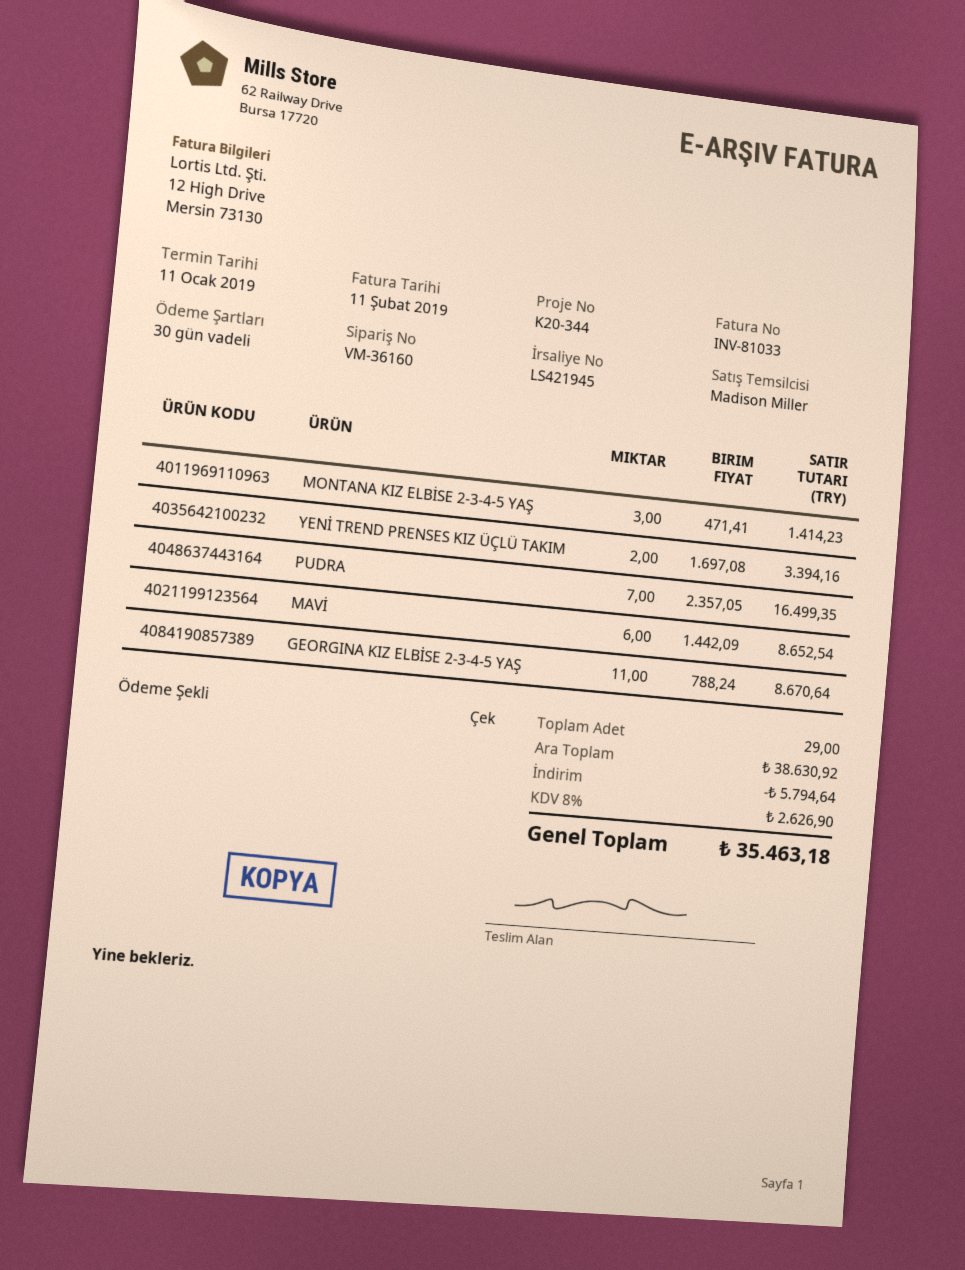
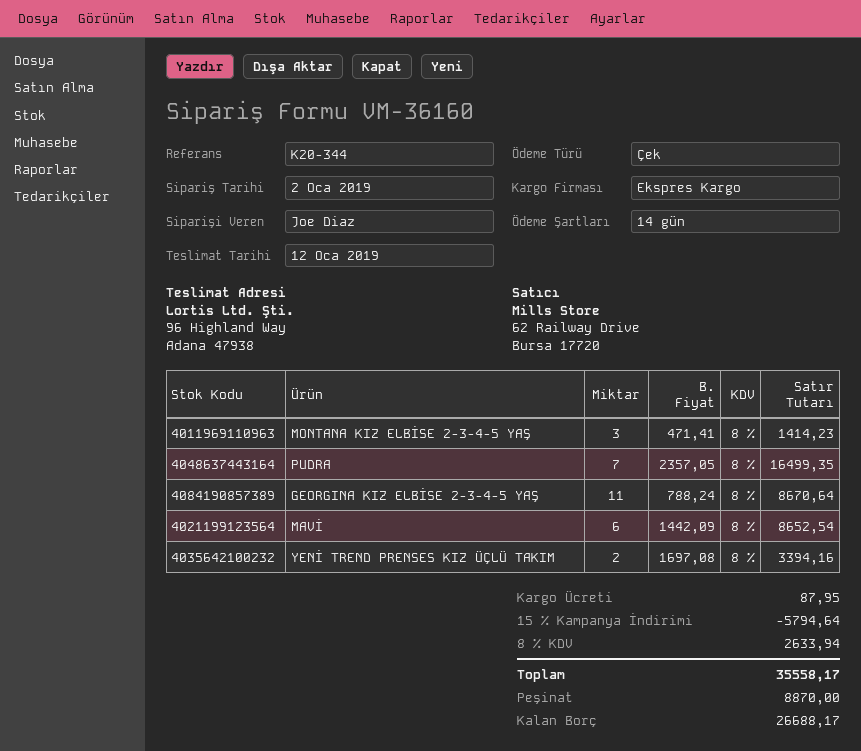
delivery date: 2019-01-11 -> 2019-01-12
payment terms: 30 days -> 14 days
shipping: none -> 87.95
tax: 8% = 2626.90 -> 8% = 2633.94
total: 35463.18 -> 35558.17

